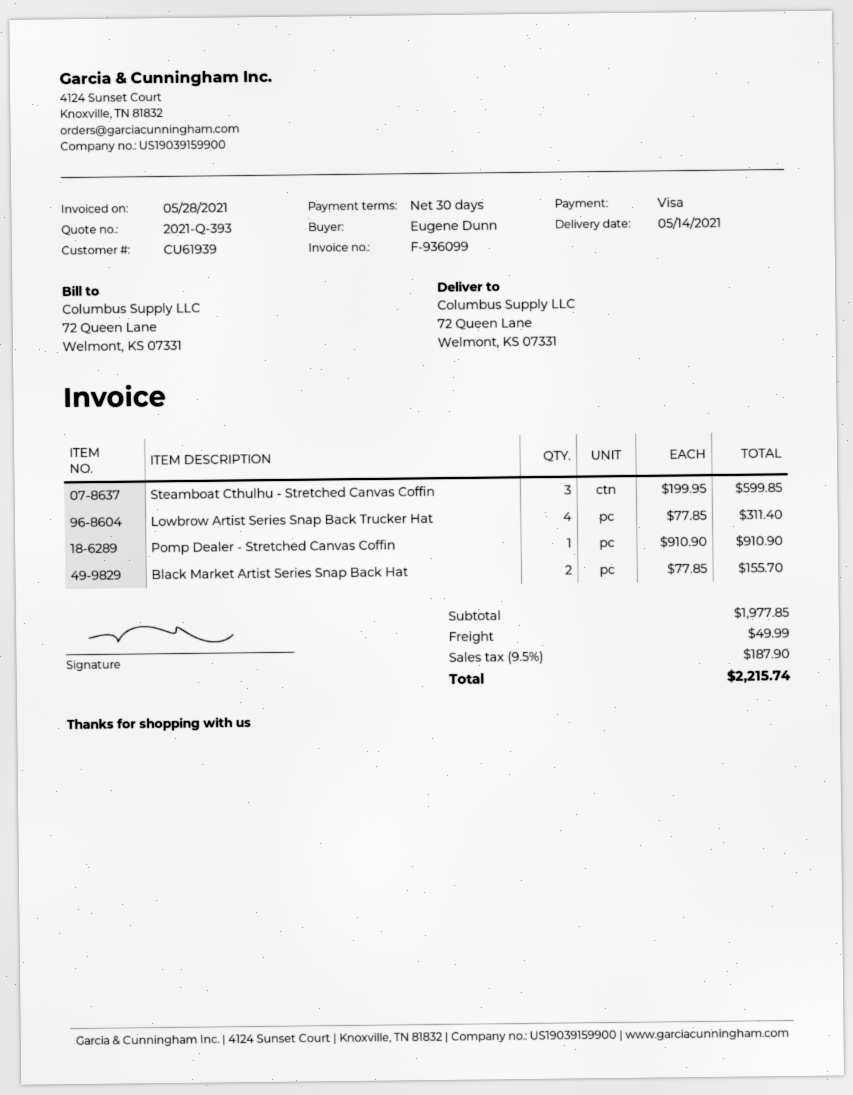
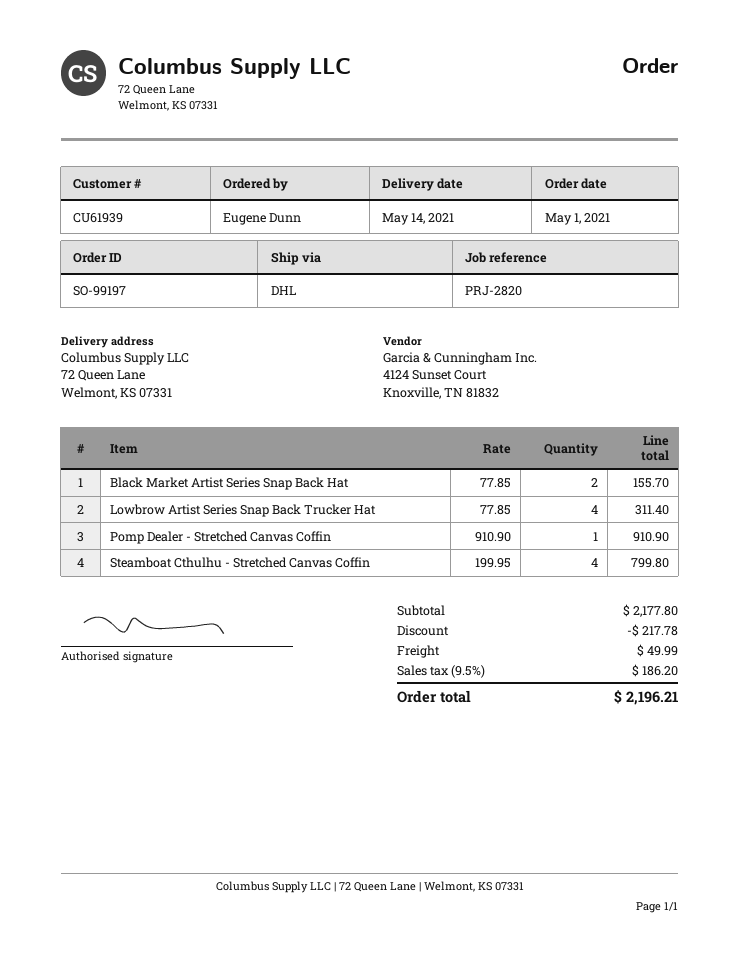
Steamboat Cthulhu - Stretched Canvas Coffin: 3 x 199.95 = 599.85 -> 4 x 199.95 = 799.80
subtotal: 1977.85 -> 2177.80
discount: none -> 217.78
tax: 9.5% = 187.90 -> 9.5% = 186.20
total: 2215.74 -> 2196.21

